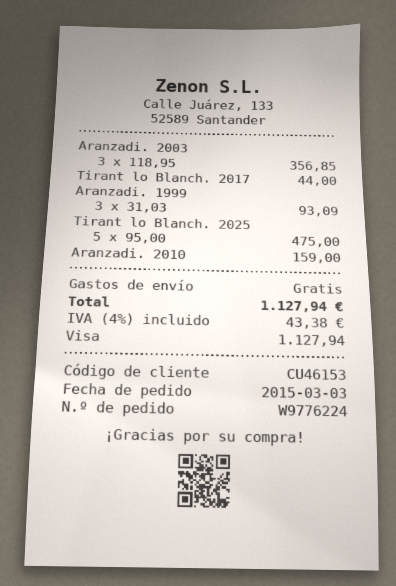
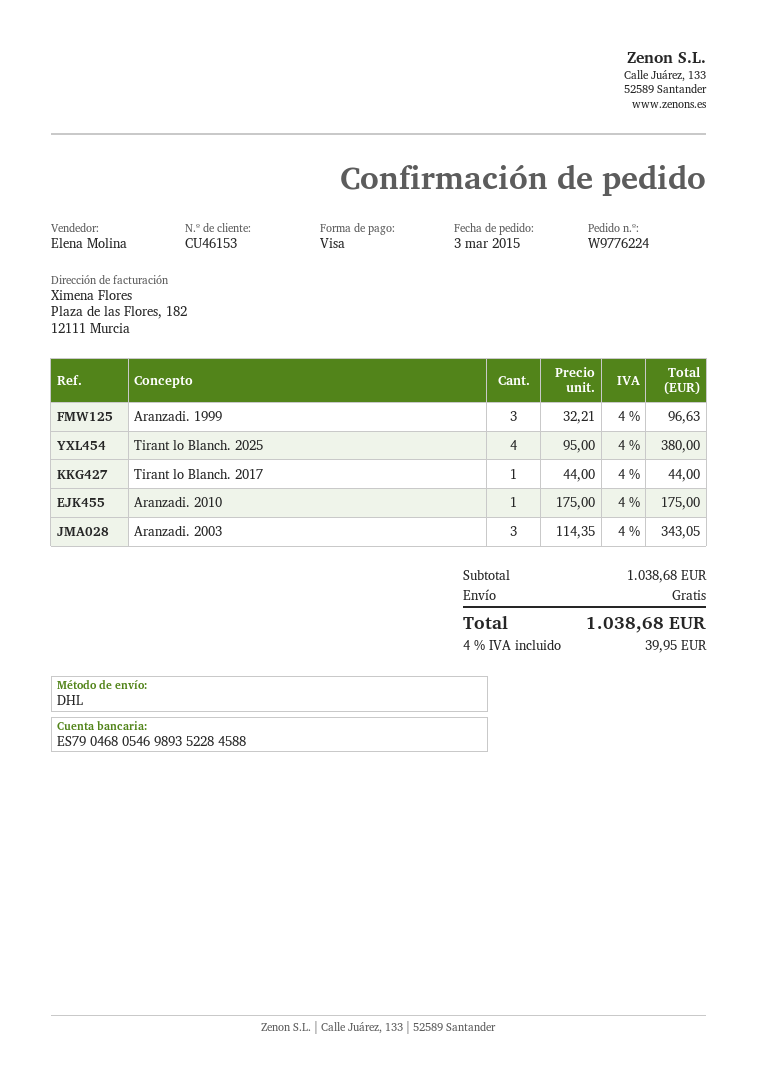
Aranzadi. 2003: 3 x 118.95 = 356.85 -> 3 x 114.35 = 343.05
Aranzadi. 1999: 3 x 31.03 = 93.09 -> 3 x 32.21 = 96.63
Tirant lo Blanch. 2025: 5 x 95.00 = 475.00 -> 4 x 95.00 = 380.00
Aranzadi. 2010: 1 x 159.00 = 159.00 -> 1 x 175.00 = 175.00
tax: 4% = 43.38 -> 4% = 39.95
total: 1127.94 -> 1038.68

